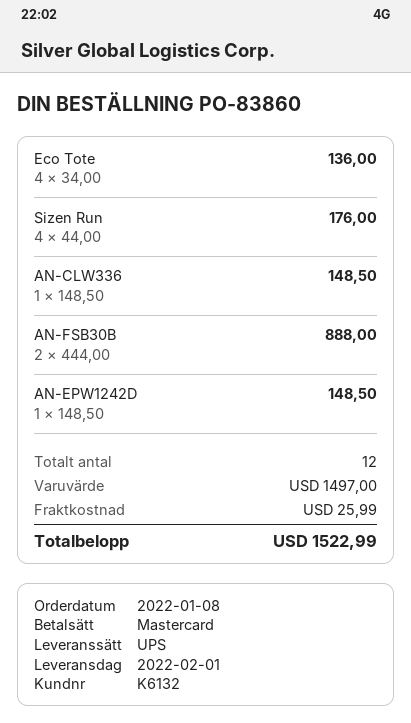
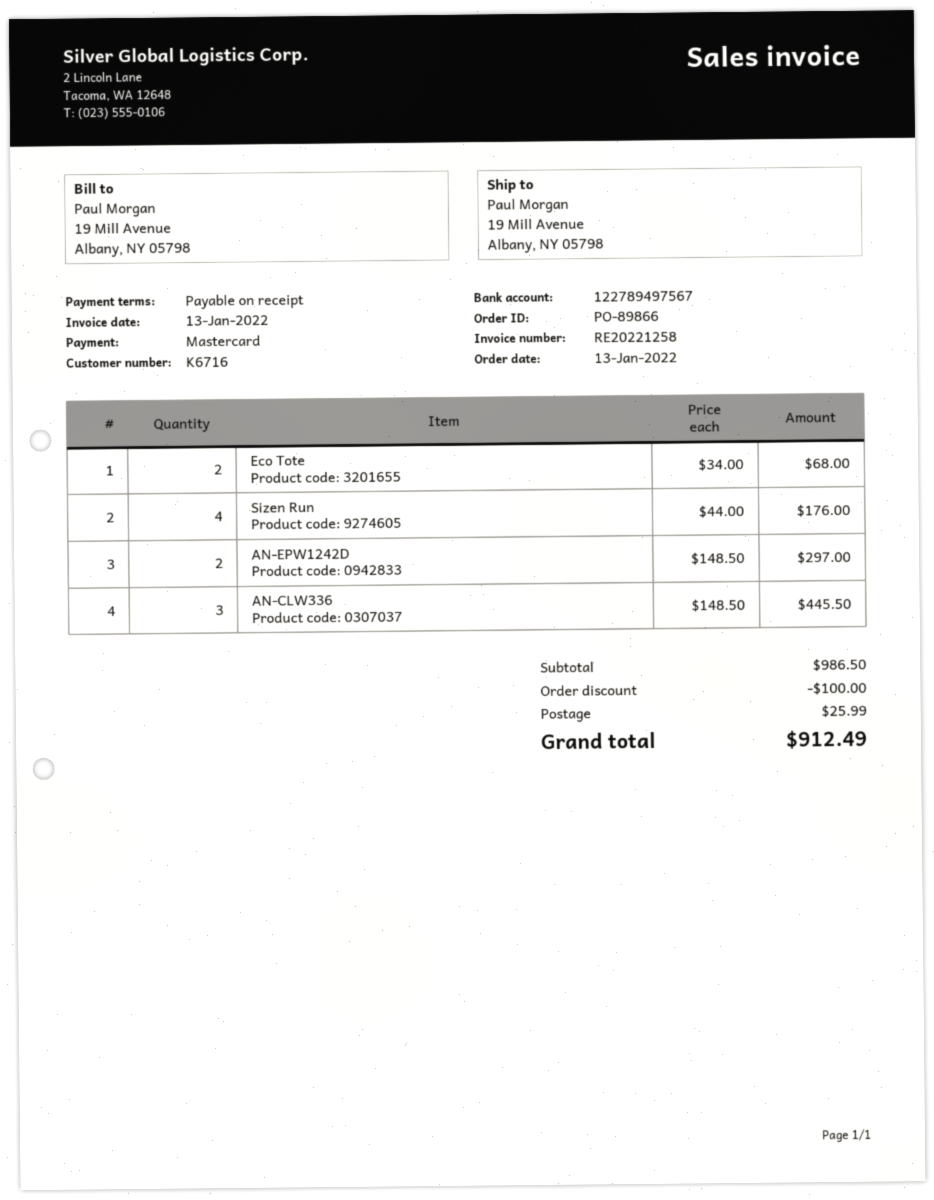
order number: PO-83860 -> PO-89866
order date: 2022-01-08 -> 2022-01-13
customer number: K6132 -> K6716
Eco Tote: 4 x 34.00 = 136.00 -> 2 x 34.00 = 68.00
AN-CLW336: 1 x 148.50 = 148.50 -> 3 x 148.50 = 445.50
AN-FSB30B: 2 x 444.00 = 888.00 -> none
AN-EPW1242D: 1 x 148.50 = 148.50 -> 2 x 148.50 = 297.00
subtotal: 1497.00 -> 986.50
discount: none -> 100.00
total: 1522.99 -> 912.49

